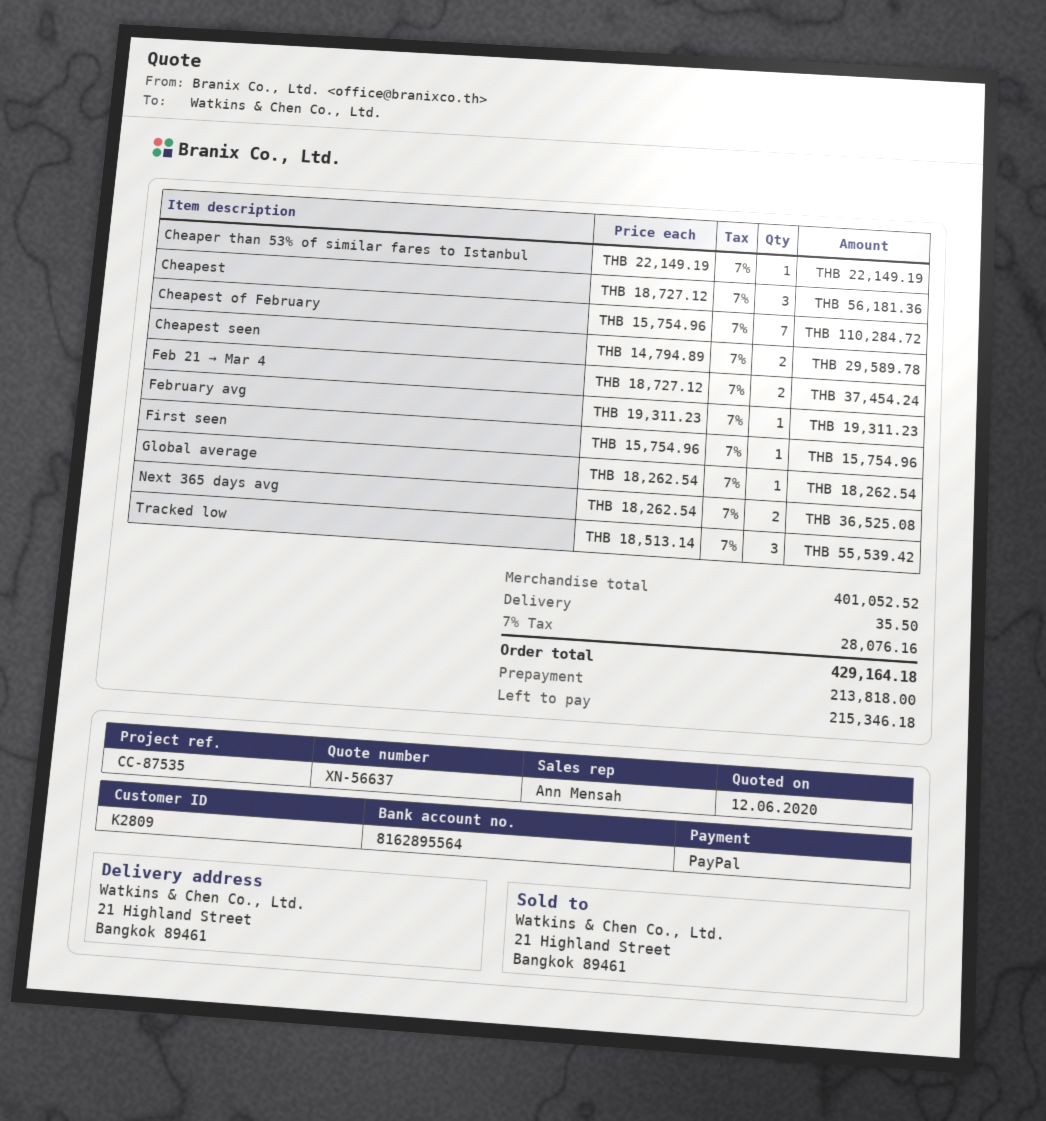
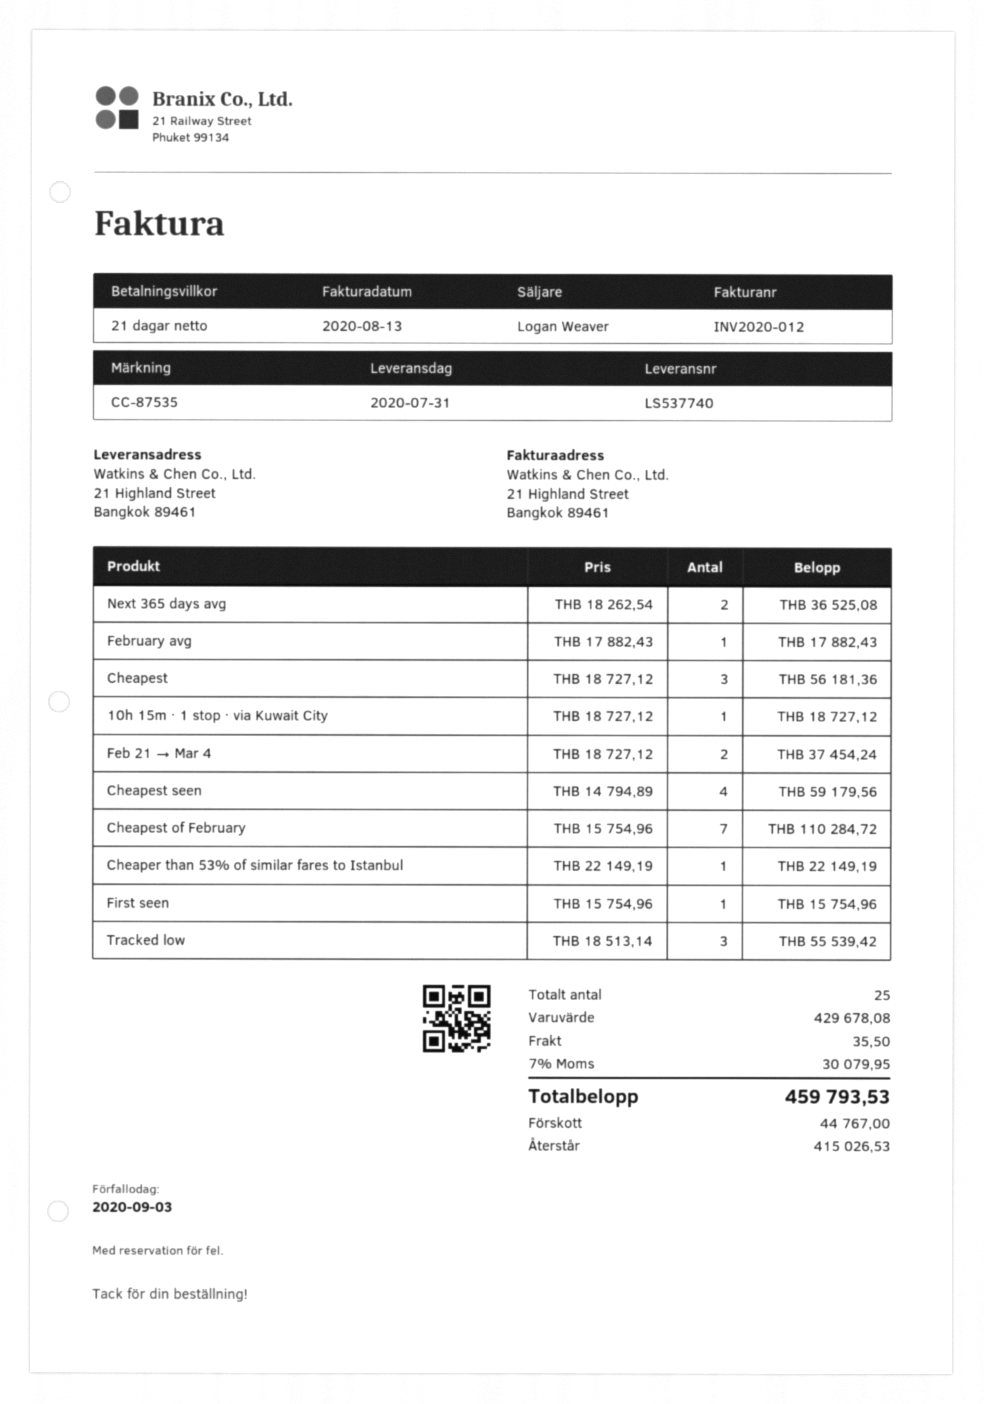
sales rep: Ann Mensah -> Logan Weaver
Cheapest seen: 2 x 14794.89 = 29589.78 -> 4 x 14794.89 = 59179.56
February avg: 1 x 19311.23 = 19311.23 -> 1 x 17882.43 = 17882.43
Global average: 1 x 18262.54 = 18262.54 -> none
10h 15m · 1 stop · via Kuwait City: none -> 1 x 18727.12 = 18727.12
subtotal: 401052.52 -> 429678.08
tax: 7% = 28076.16 -> 7% = 30079.95
total: 429164.18 -> 459793.53
deposit: 213818.00 -> 44767.00
balance: 215346.18 -> 415026.53

